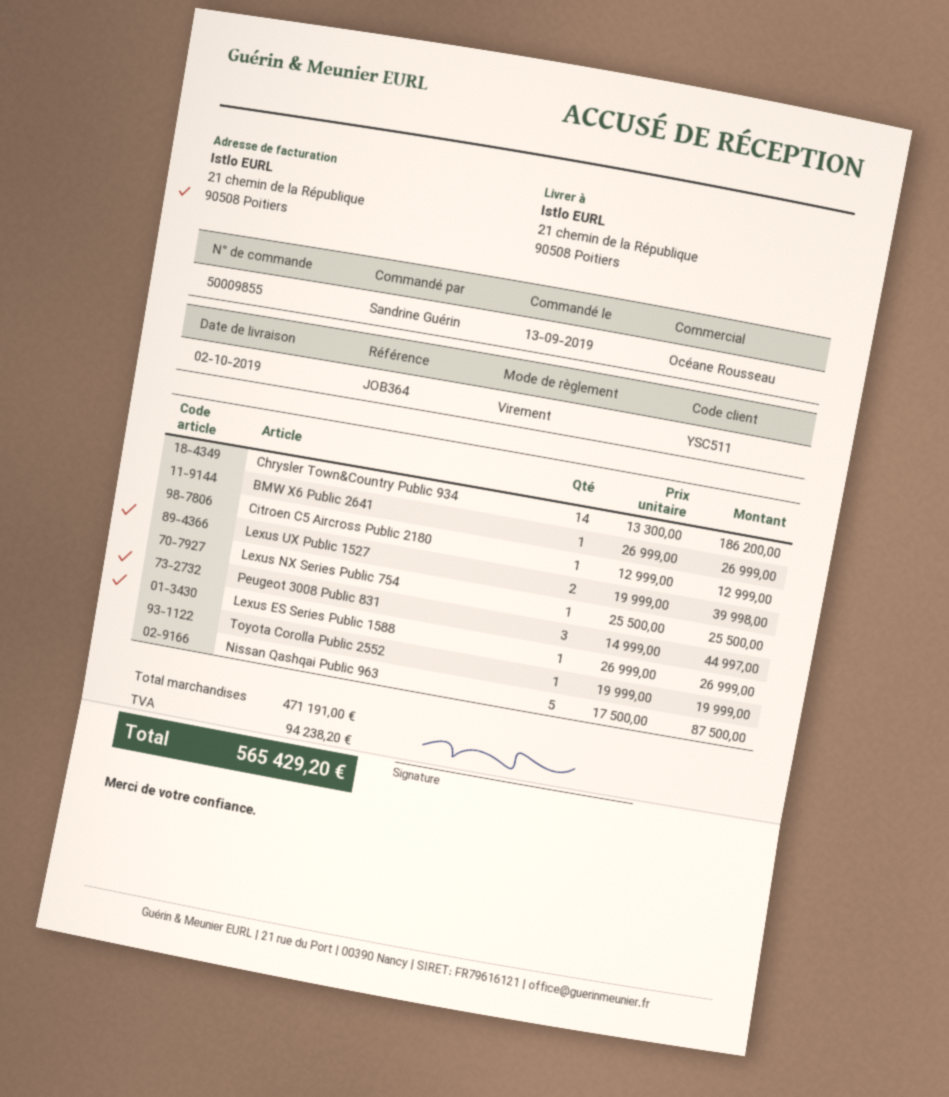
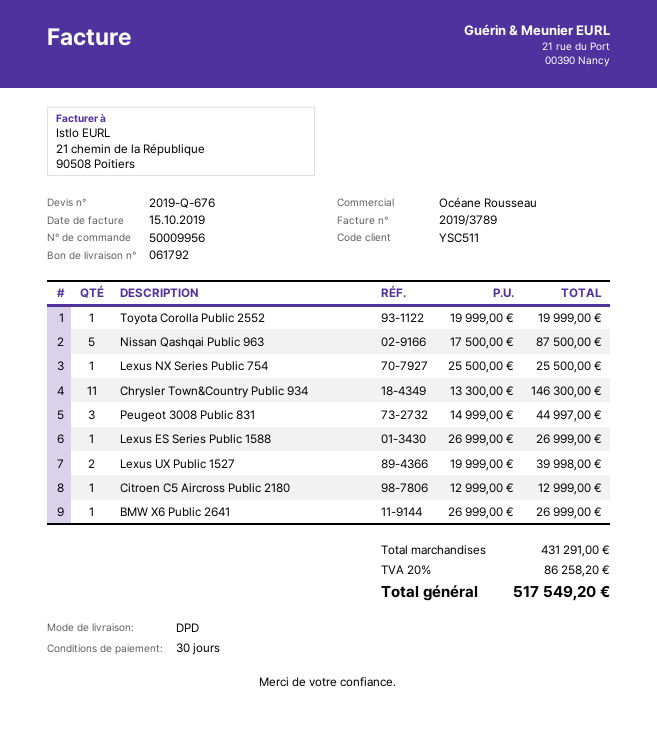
order number: 50009855 -> 50009956
Chrysler Town&Country Public 934: 14 x 13300.00 = 186200.00 -> 11 x 13300.00 = 146300.00
subtotal: 471191.00 -> 431291.00
tax: 94238.20 -> 86258.20
total: 565429.20 -> 517549.20

